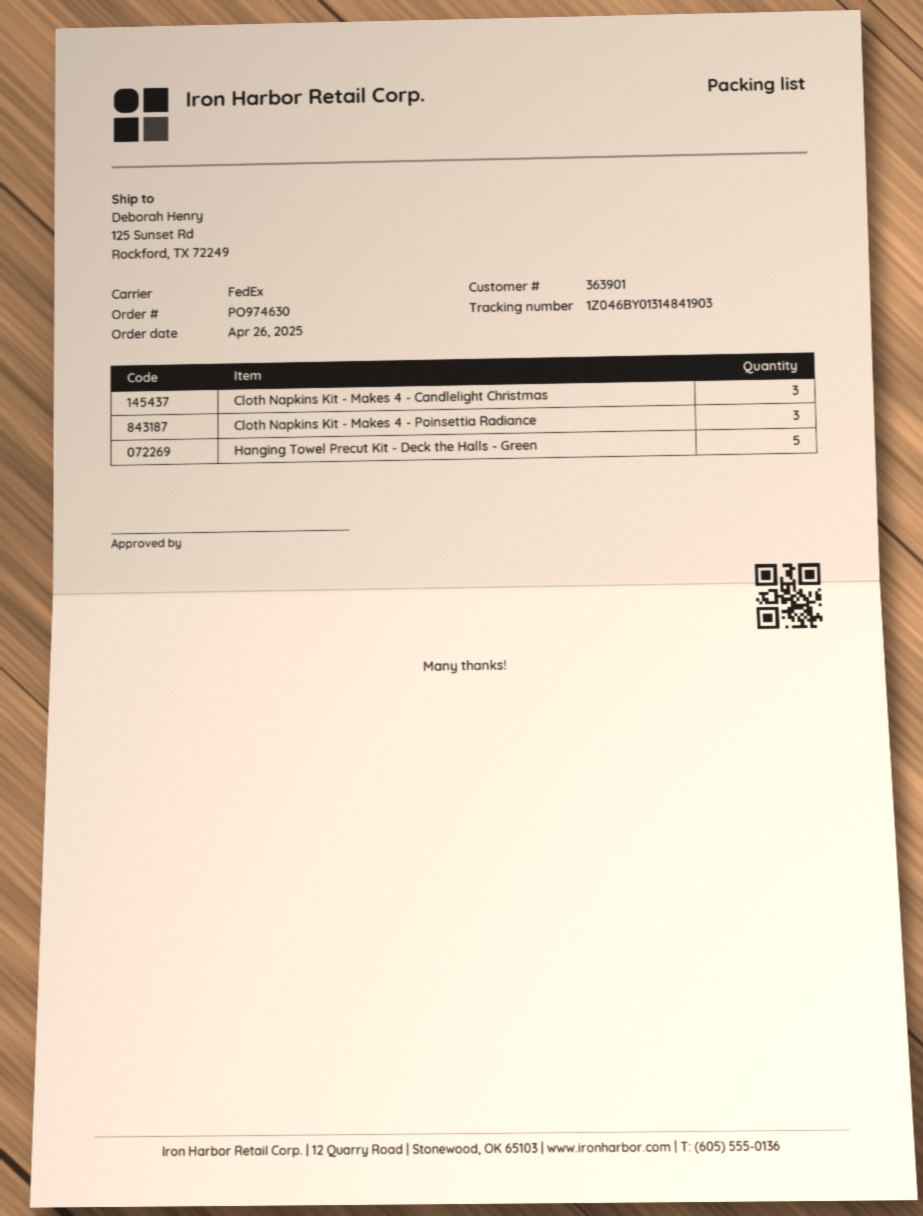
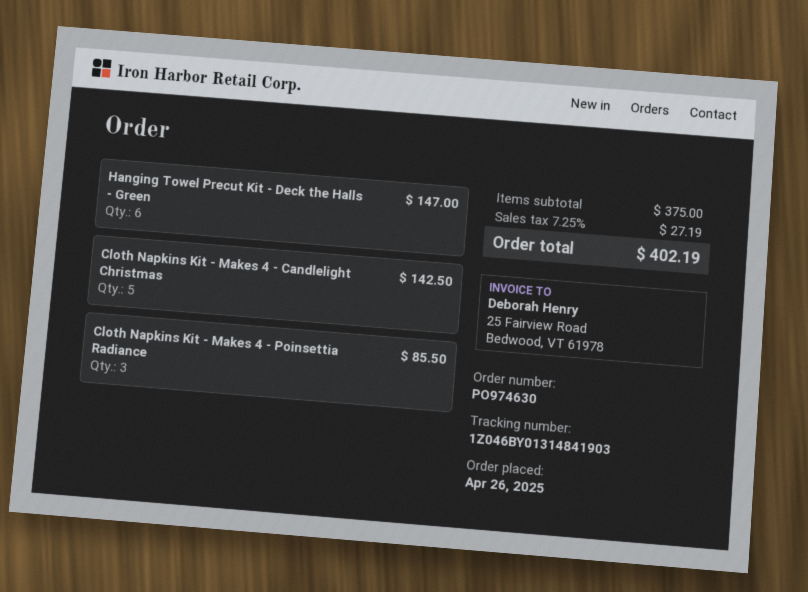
Cloth Napkins Kit - Makes 4 - Candlelight Christmas: 3 -> 5
Hanging Towel Precut Kit - Deck the Halls - Green: 5 -> 6

